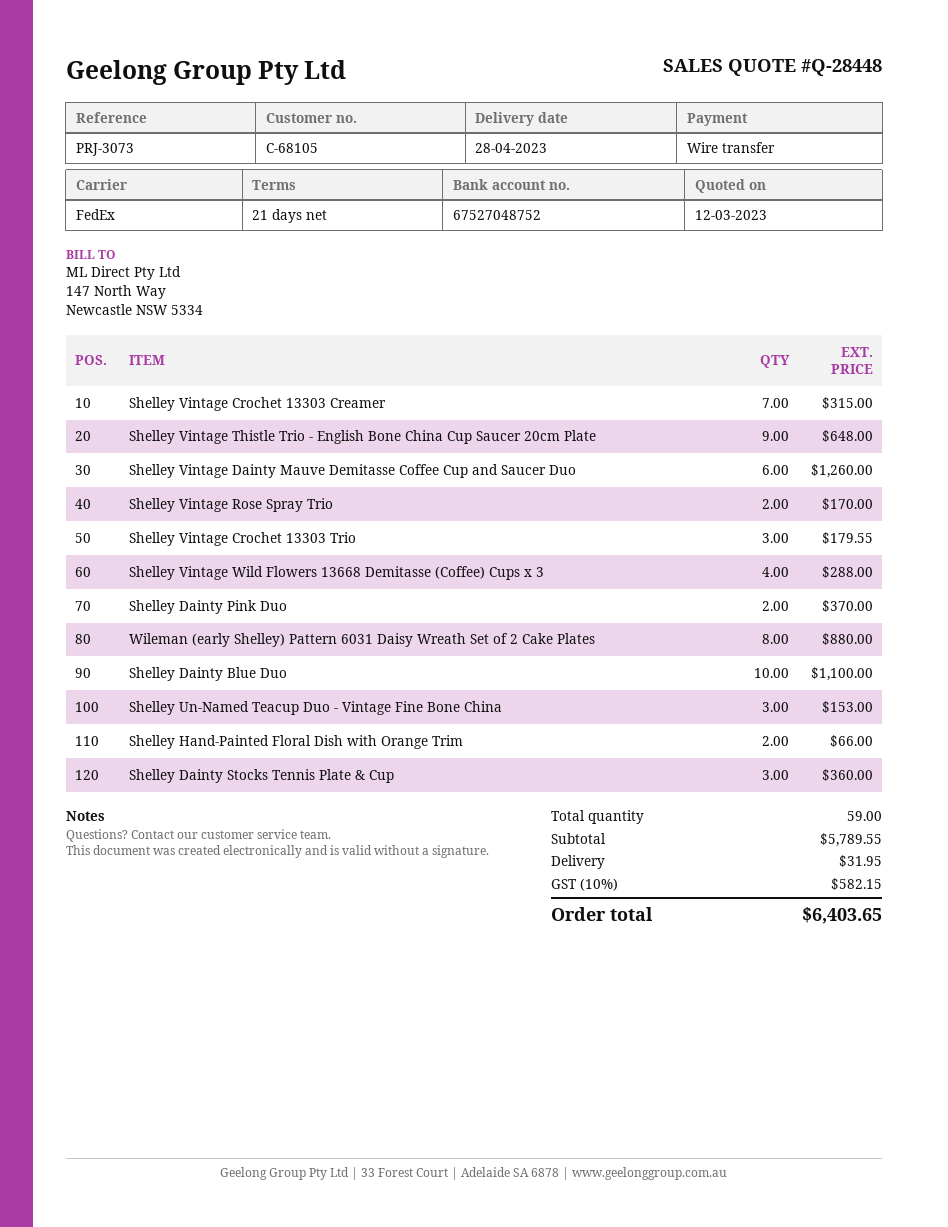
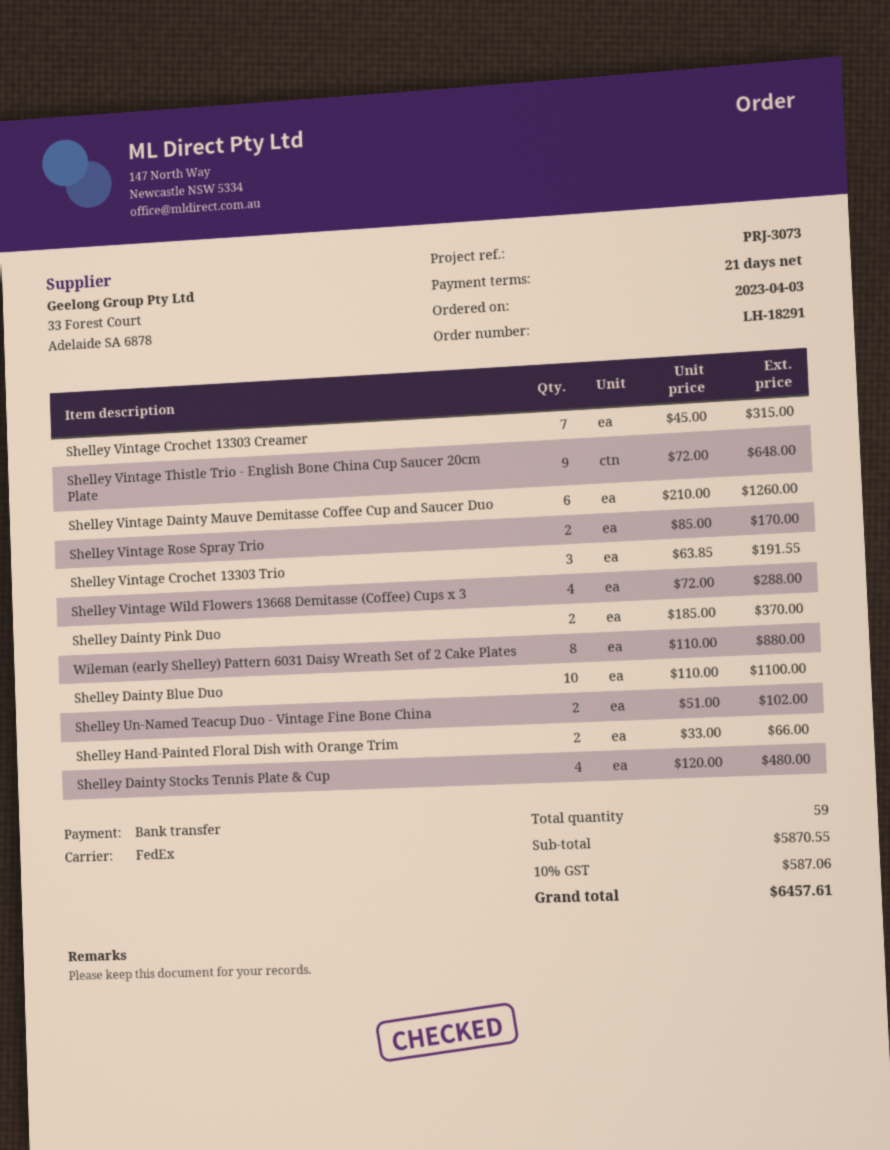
Shelley Vintage Crochet 13303 Trio: 3 for 179.55 -> 3 for 191.55
Shelley Un-Named Teacup Duo - Vintage Fine Bone China: 3 for 153.00 -> 2 for 102.00
Shelley Dainty Stocks Tennis Plate & Cup: 3 for 360.00 -> 4 for 480.00
subtotal: 5789.55 -> 5870.55
shipping: 31.95 -> none
tax: 10% = 582.15 -> 10% = 587.06
total: 6403.65 -> 6457.61

